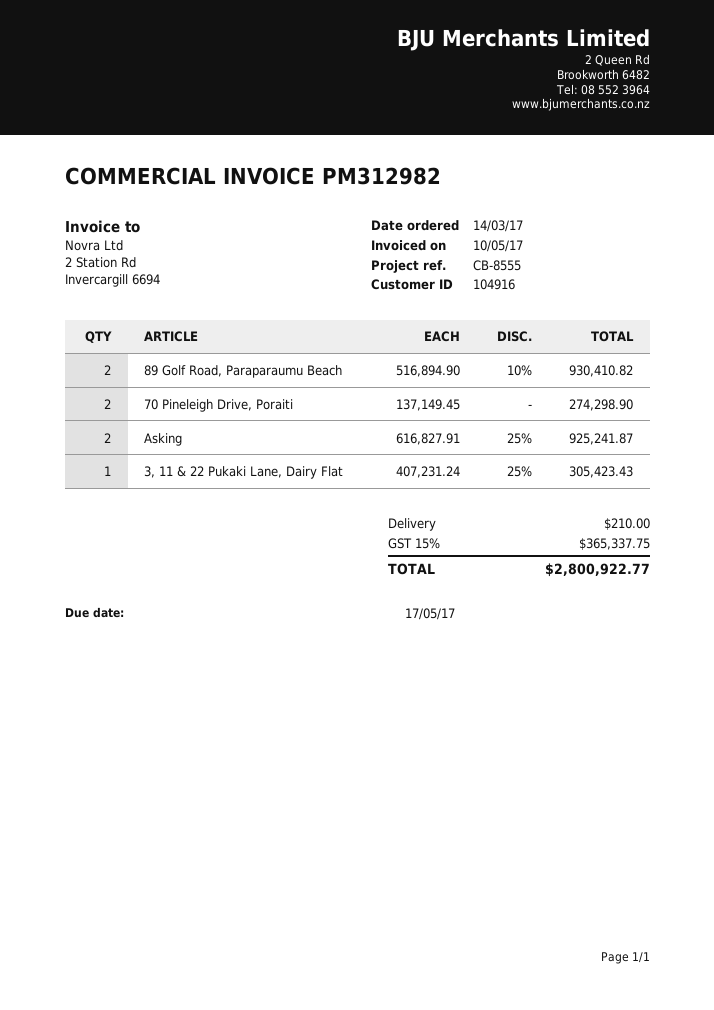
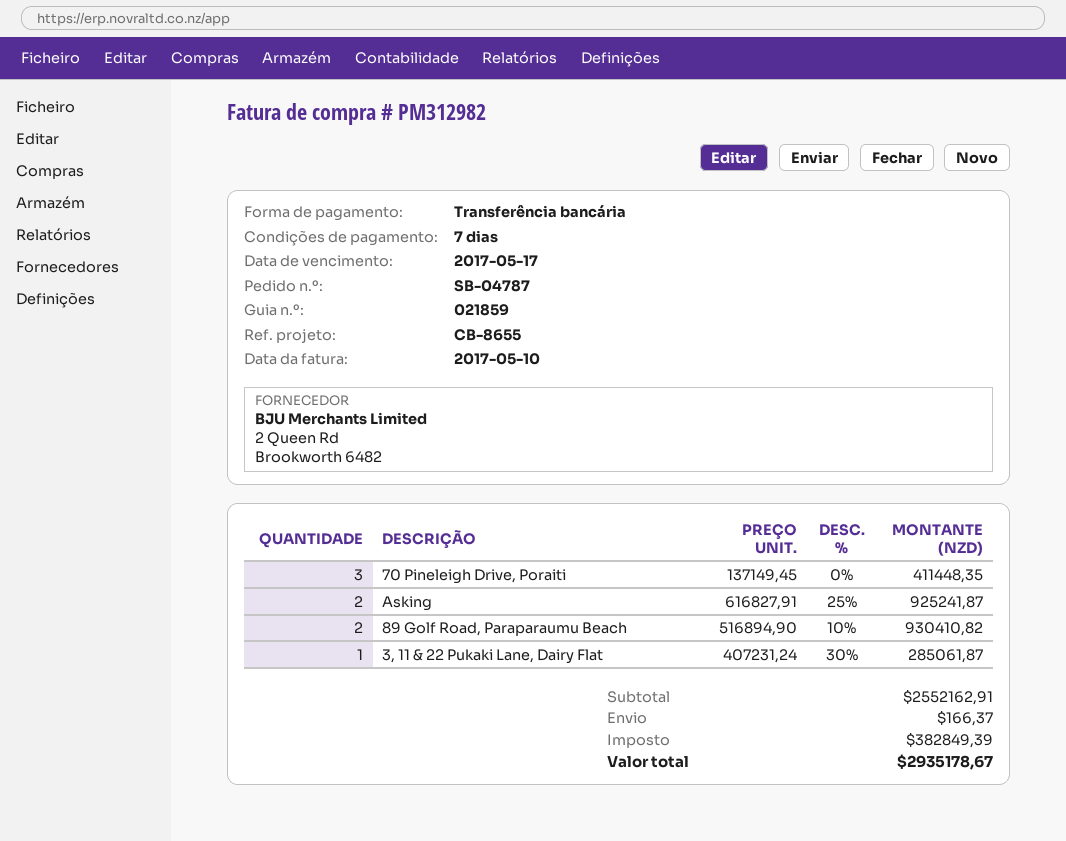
reference: CB-8555 -> CB-8655
70 Pineleigh Drive, Poraiti: 2 x 137149.45 = 274298.90 -> 3 x 137149.45 = 411448.35
3, 11 & 22 Pukaki Lane, Dairy Flat: 1 x 407231.24 - 25% = 305423.43 -> 1 x 407231.24 - 30% = 285061.87
shipping: 210.00 -> 166.37
tax: 365337.75 -> 382849.39
total: 2800922.77 -> 2935178.67

